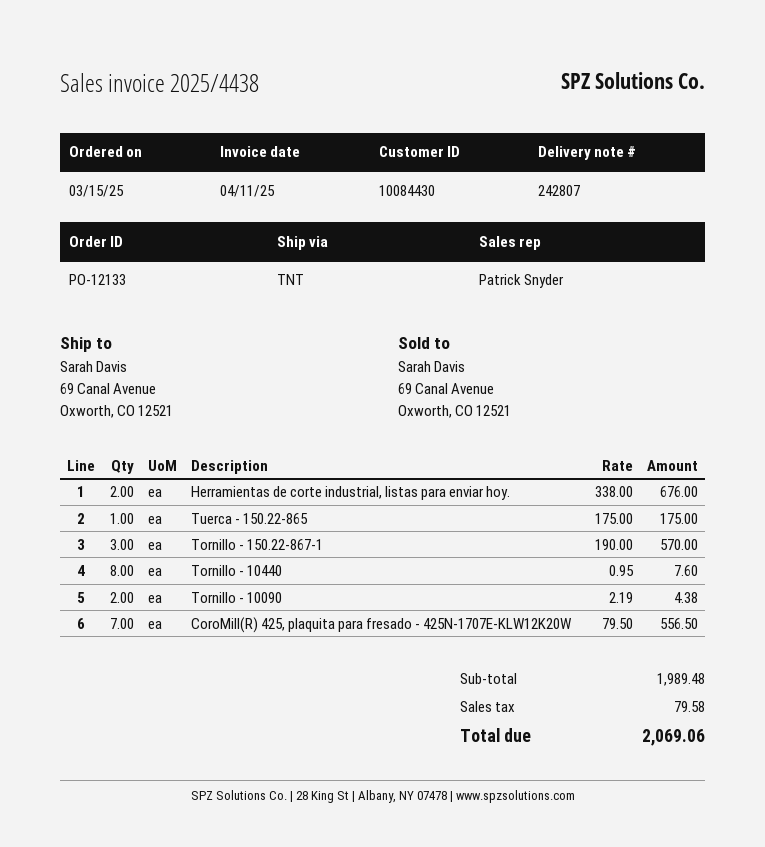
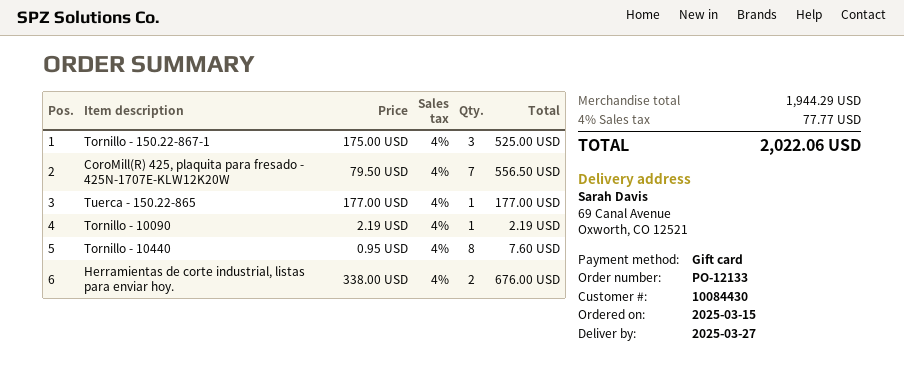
Tuerca - 150.22-865: 1 x 175.00 = 175.00 -> 1 x 177.00 = 177.00
Tornillo - 150.22-867-1: 3 x 190.00 = 570.00 -> 3 x 175.00 = 525.00
Tornillo - 10090: 2 x 2.19 = 4.38 -> 1 x 2.19 = 2.19
subtotal: 1989.48 -> 1944.29
tax: 79.58 -> 77.77
total: 2069.06 -> 2022.06

